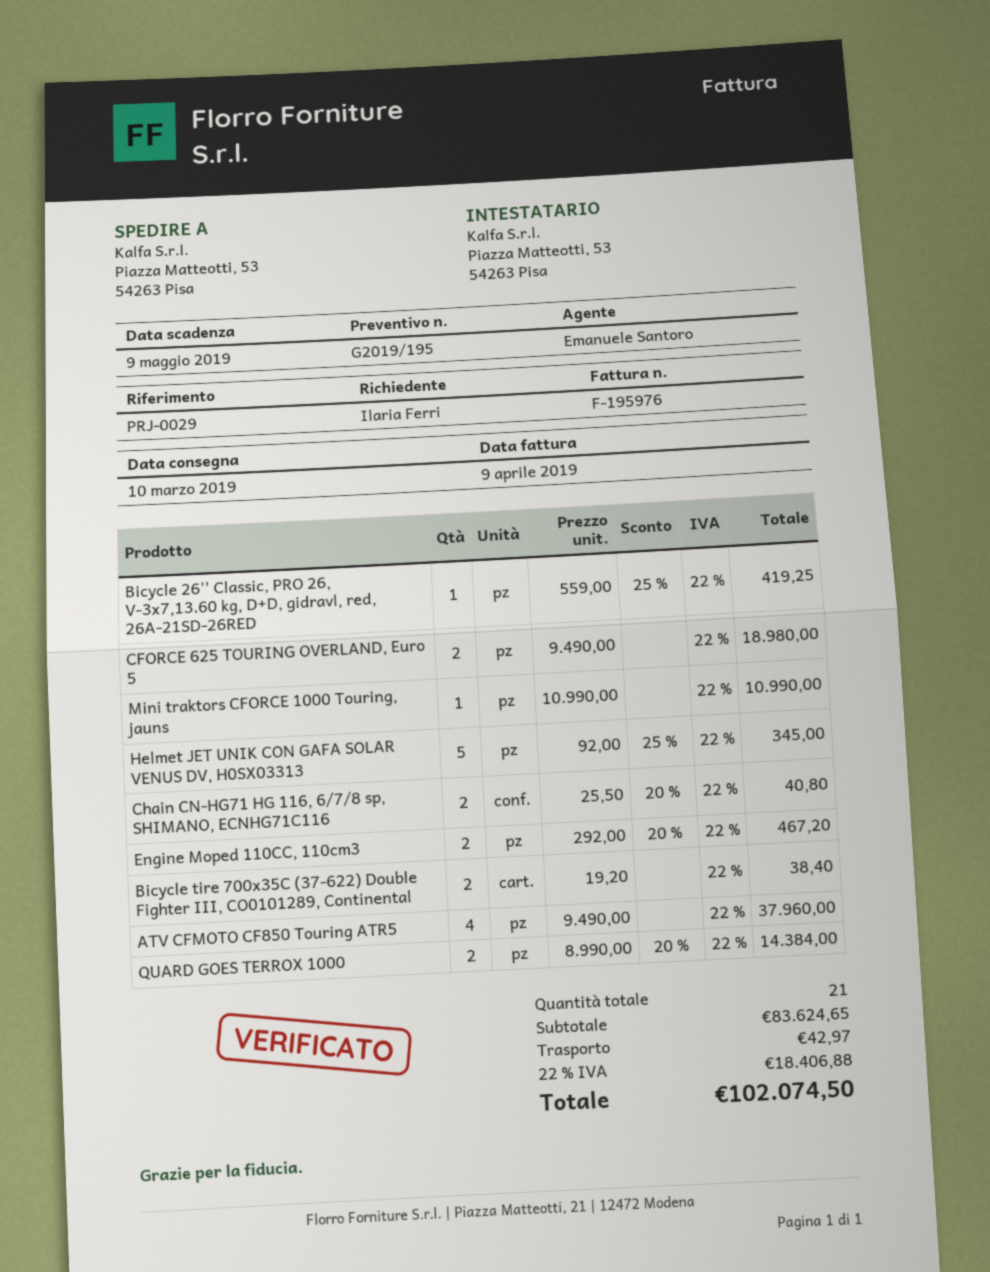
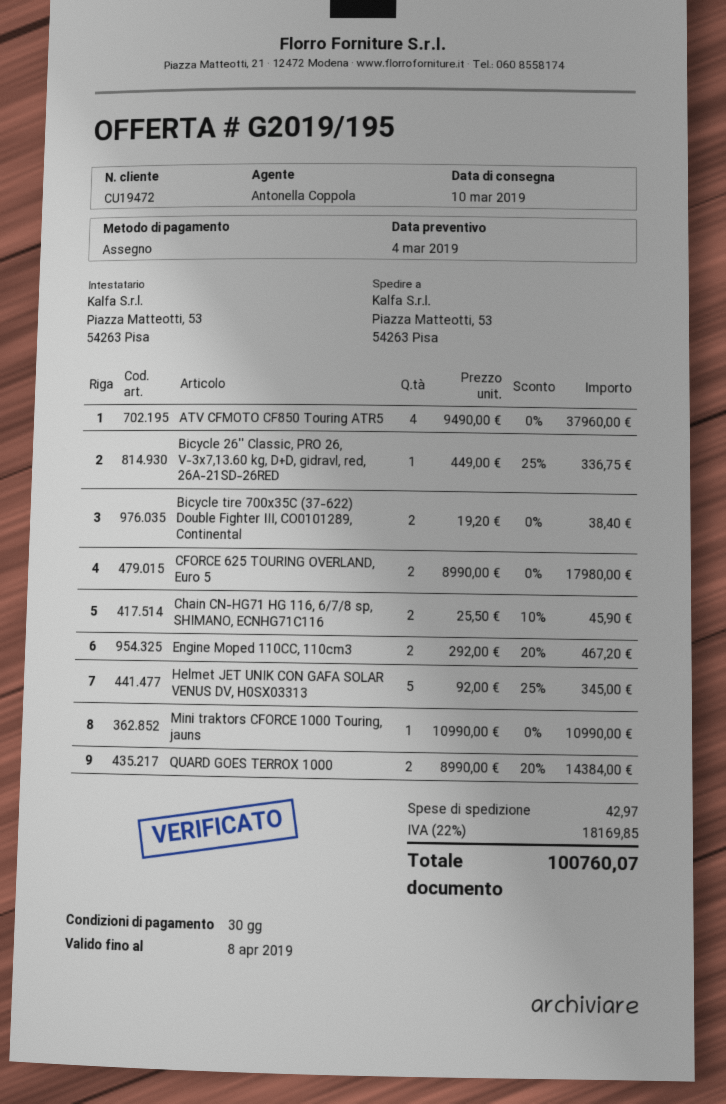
sales rep: Emanuele Santoro -> Antonella Coppola
Bicycle 26'' Classic, PRO 26, V-3x7,13.60 kg, D+D, gidravl, red, 26A-21SD-26RED: 1 x 559.00 - 25% = 419.25 -> 1 x 449.00 - 25% = 336.75
CFORCE 625 TOURING OVERLAND, Euro 5: 2 x 9490.00 = 18980.00 -> 2 x 8990.00 = 17980.00
Chain CN-HG71 HG 116, 6/7/8 sp, SHIMANO, ECNHG71C116: 2 x 25.50 - 20% = 40.80 -> 2 x 25.50 - 10% = 45.90
tax: 22% = 18406.88 -> 22% = 18169.85
total: 102074.50 -> 100760.07

